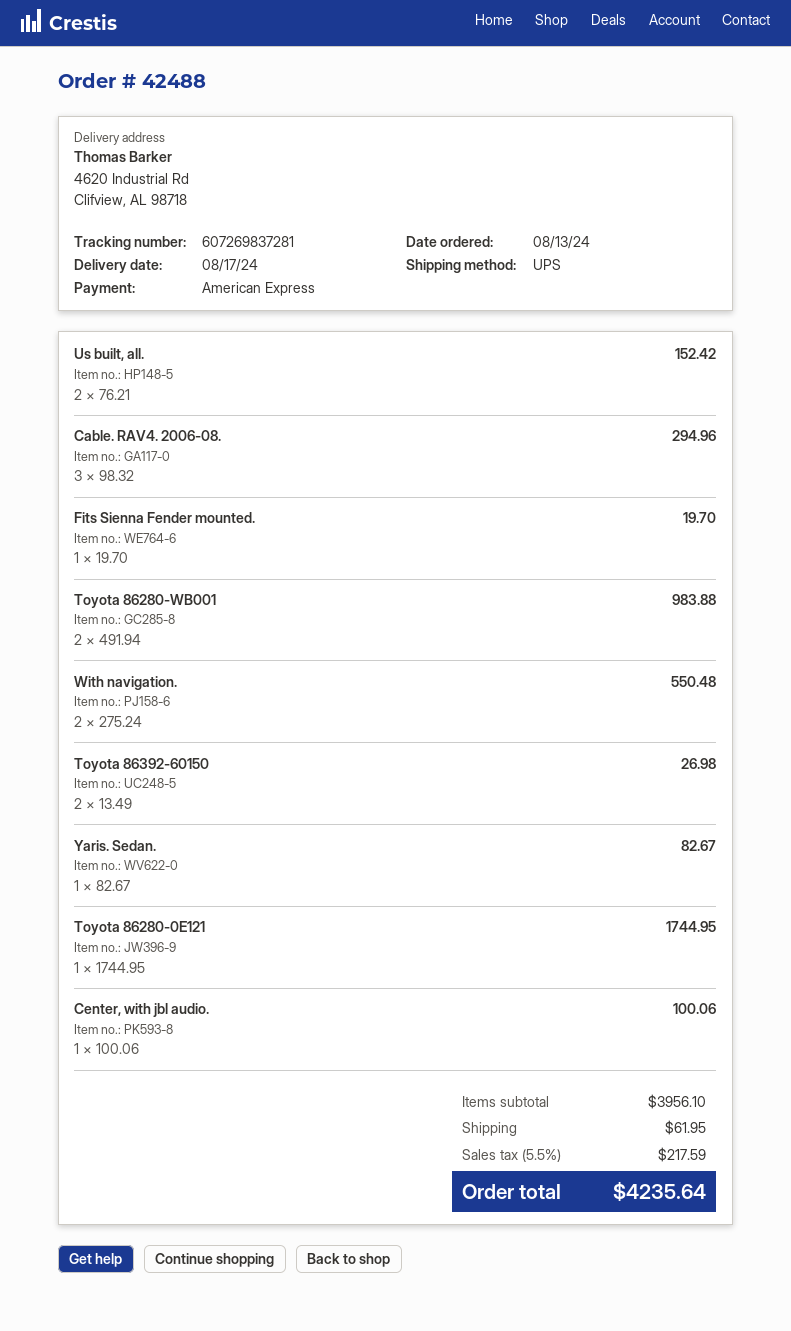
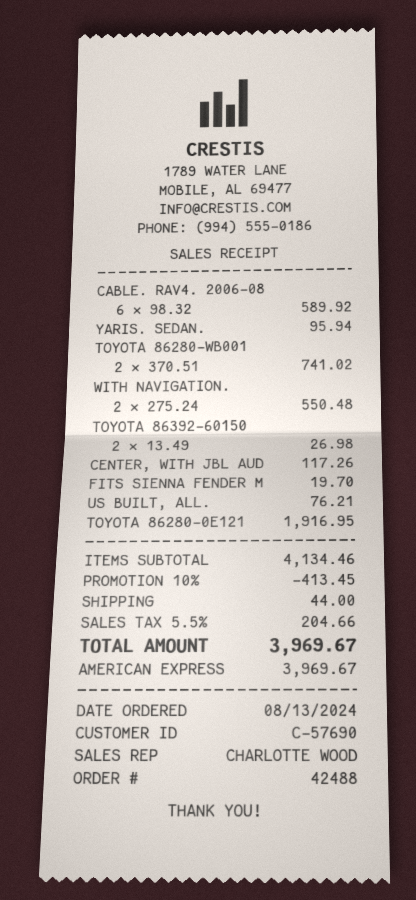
Us built, all.: 2 x 76.21 = 152.42 -> 1 x 76.21 = 76.21
Cable. RAV4. 2006-08.: 3 x 98.32 = 294.96 -> 6 x 98.32 = 589.92
Toyota 86280-WB001: 2 x 491.94 = 983.88 -> 2 x 370.51 = 741.02
Yaris. Sedan.: 1 x 82.67 = 82.67 -> 1 x 95.94 = 95.94
Toyota 86280-0E121: 1 x 1744.95 = 1744.95 -> 1 x 1916.95 = 1916.95
Center, with jbl audio.: 1 x 100.06 = 100.06 -> 1 x 117.26 = 117.26
subtotal: 3956.10 -> 4134.46
discount: none -> 10% = 413.45
shipping: 61.95 -> 44.00
tax: 5.5% = 217.59 -> 5.5% = 204.66
total: 4235.64 -> 3969.67

